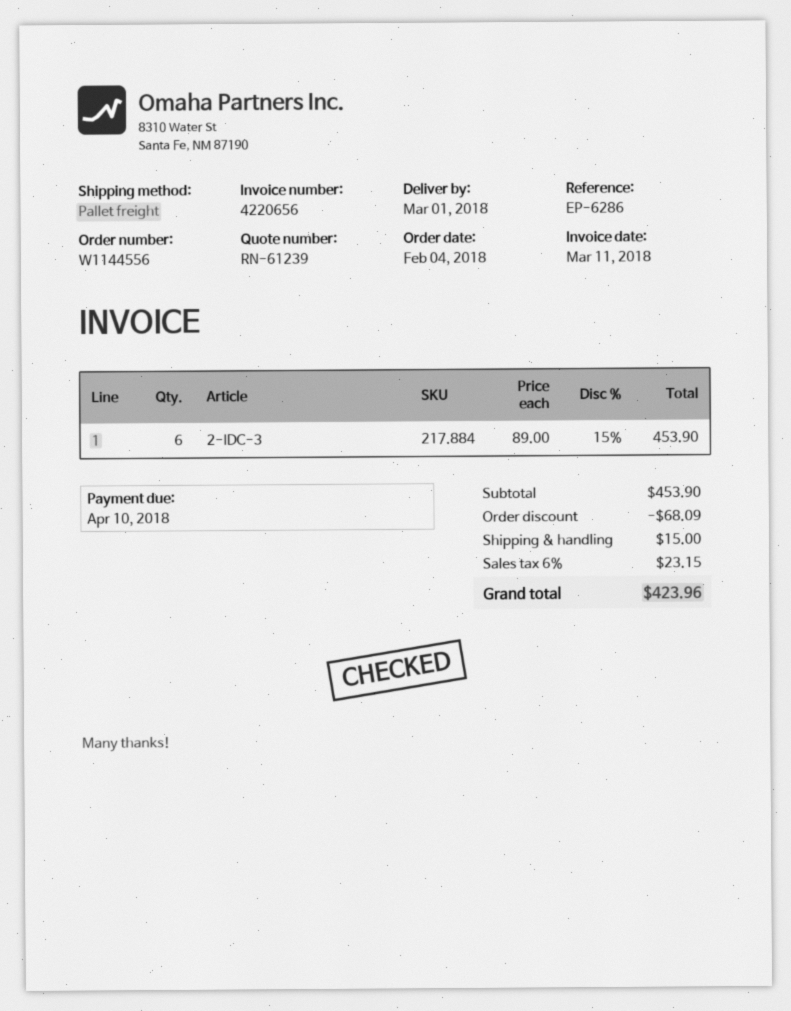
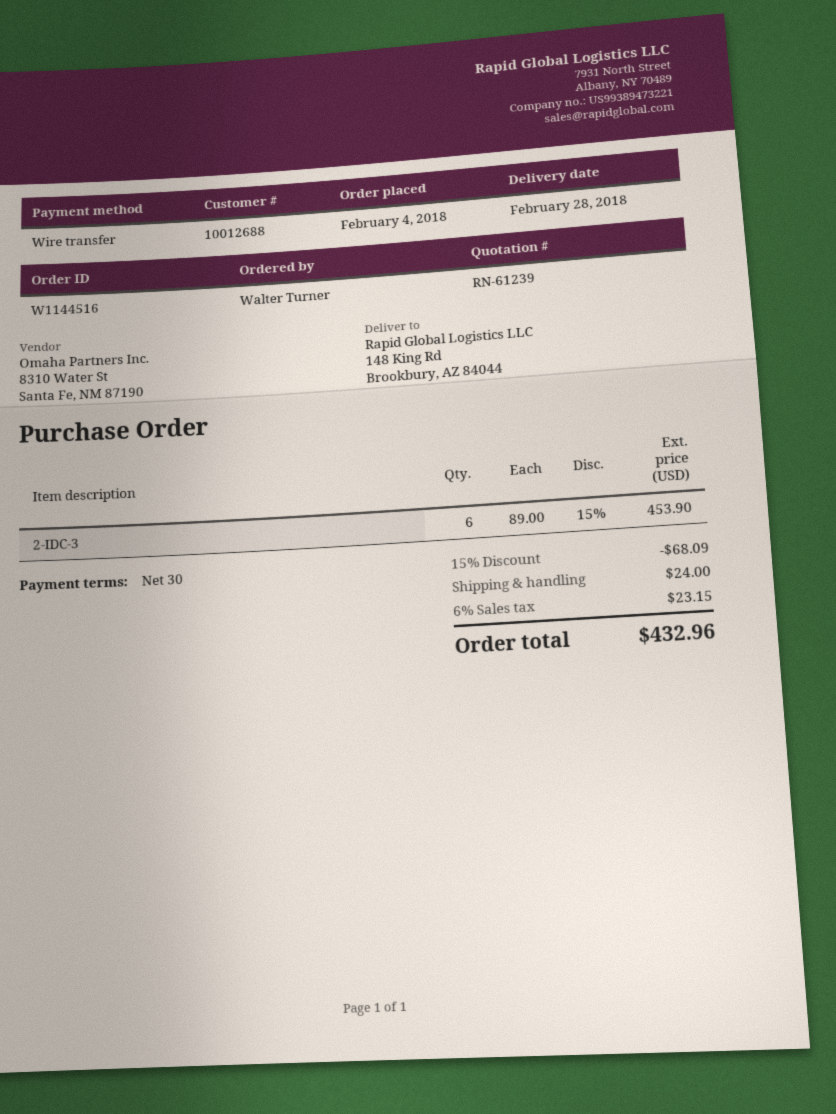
order number: W1144556 -> W1144516
delivery date: 2018-03-01 -> 2018-02-28
shipping: 15.00 -> 24.00
total: 423.96 -> 432.96

